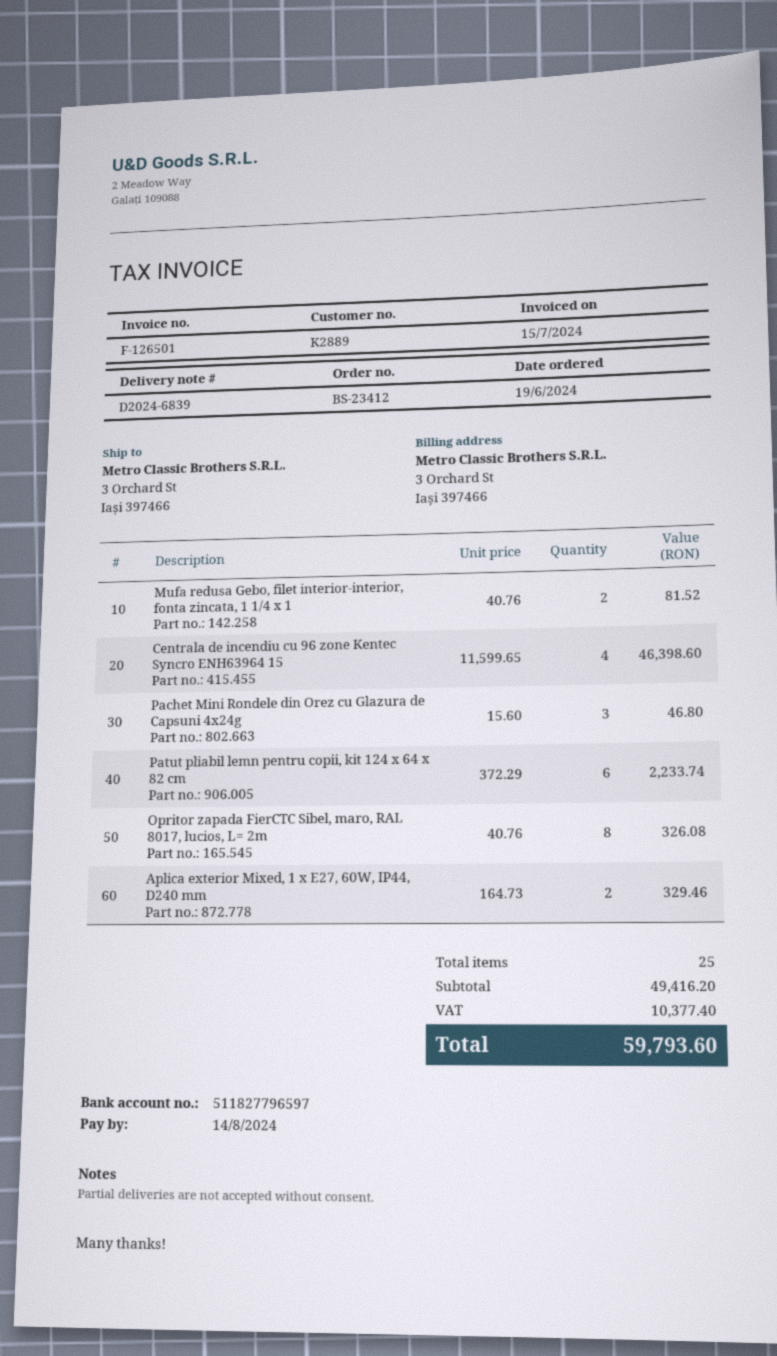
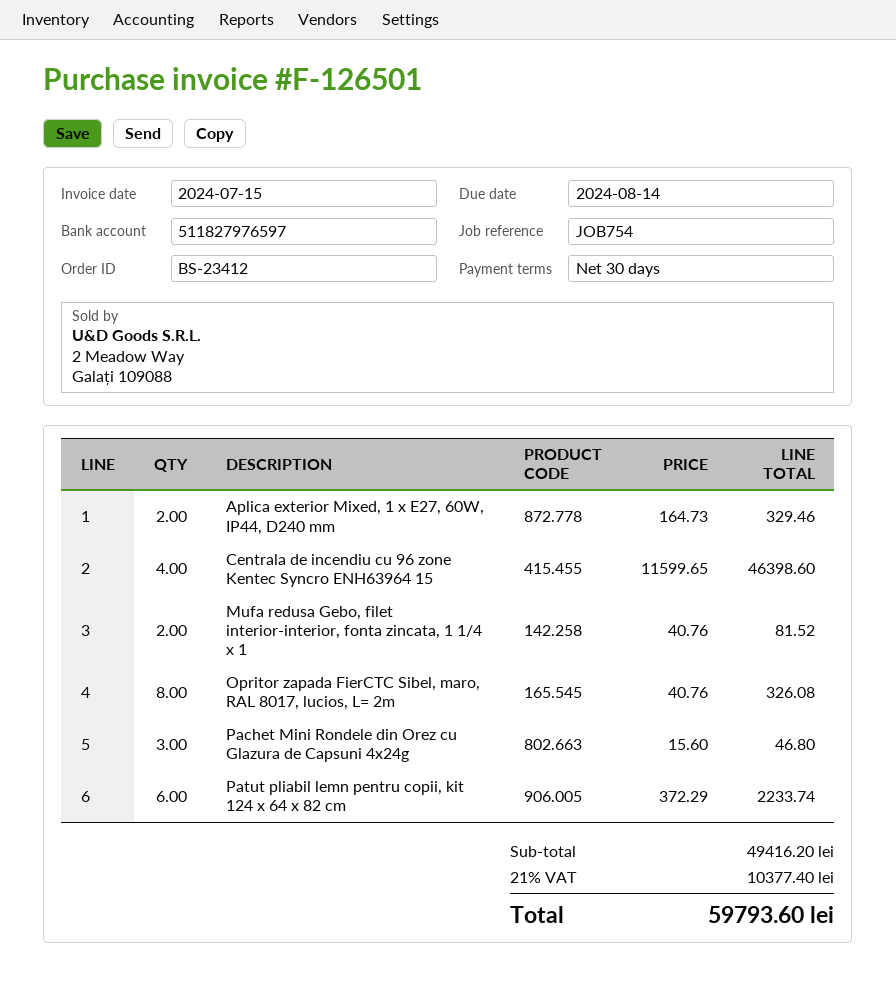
bank account: 511827796597 -> 511827976597

